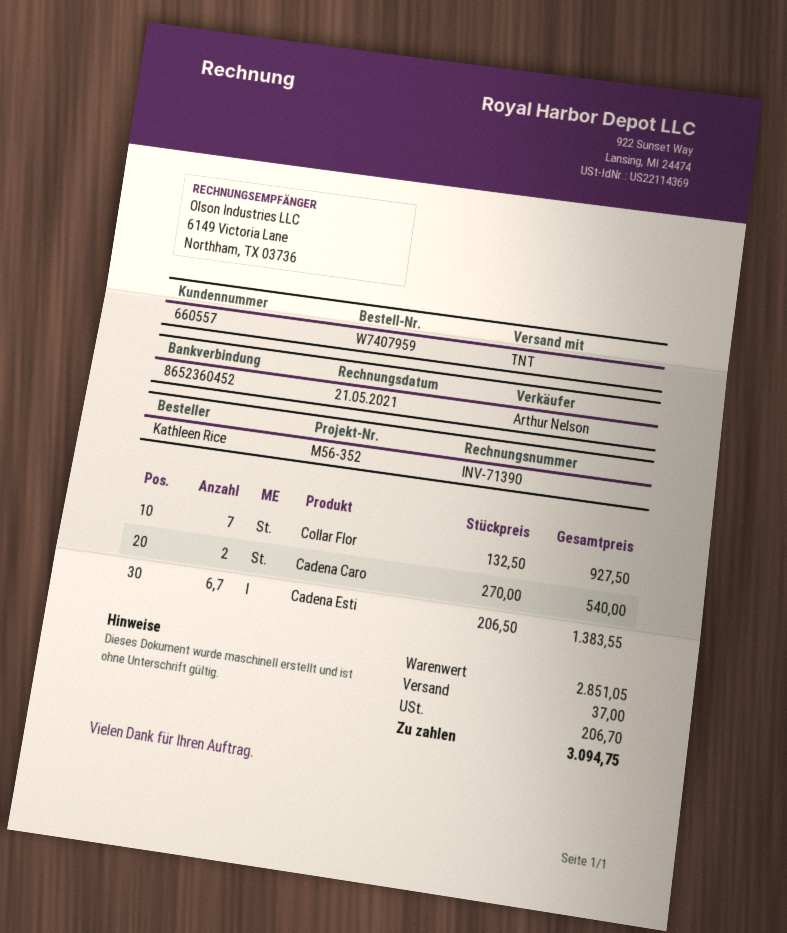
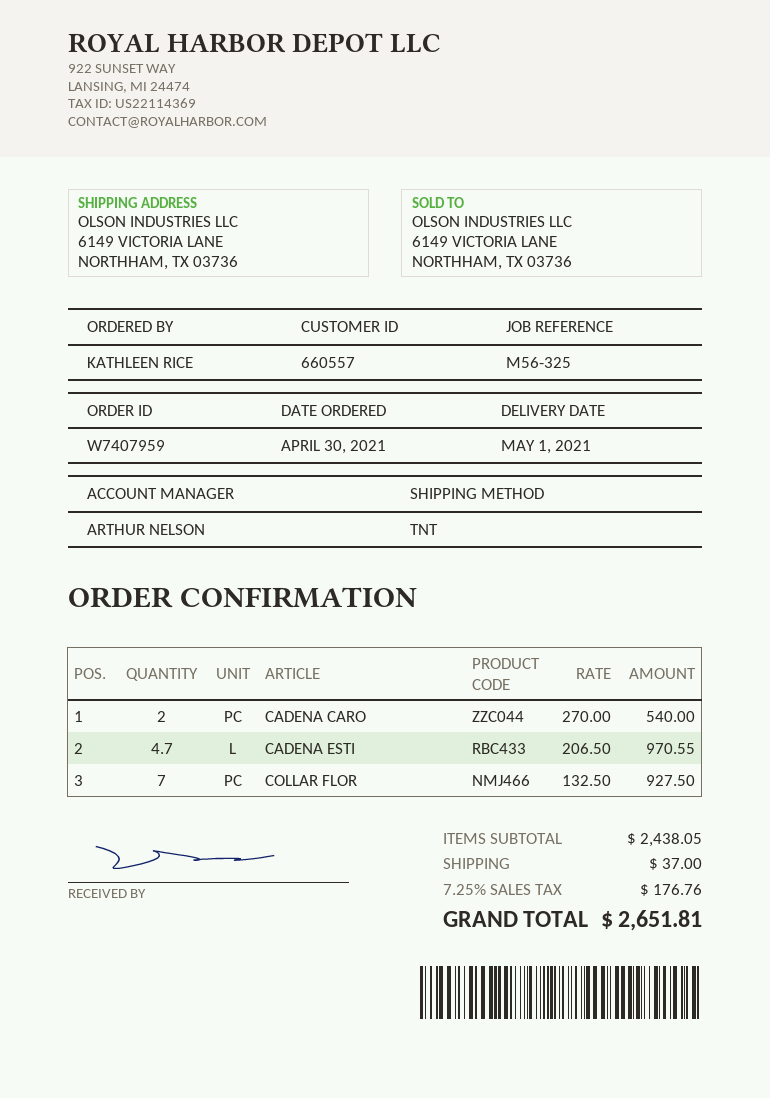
reference: M56-352 -> M56-325
Cadena Esti: 6.7 x 206.50 = 1383.55 -> 4.7 x 206.50 = 970.55
subtotal: 2851.05 -> 2438.05
tax: 206.70 -> 176.76
total: 3094.75 -> 2651.81

